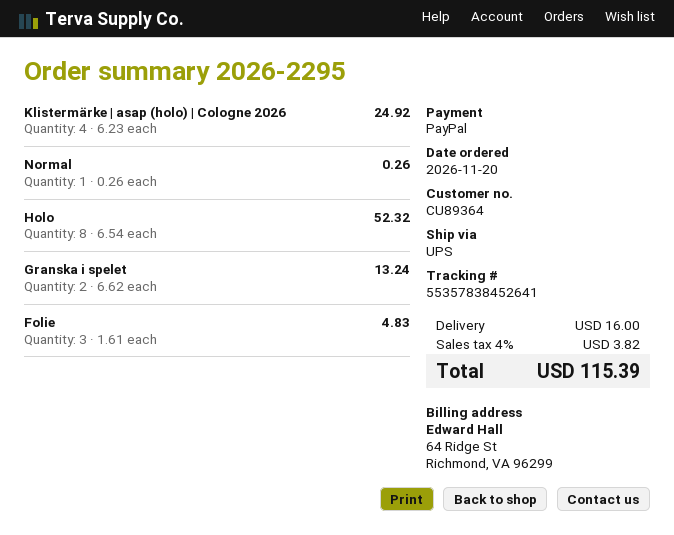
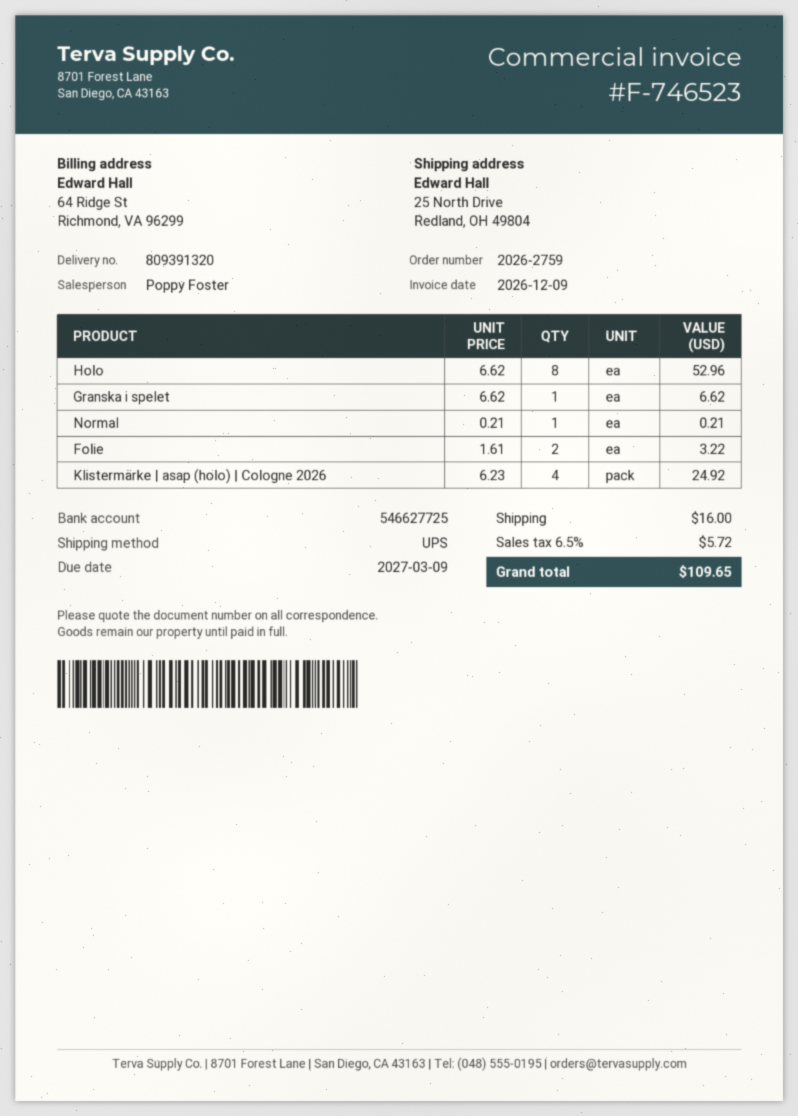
order number: 2026-2295 -> 2026-2759
Normal: 1 x 0.26 = 0.26 -> 1 x 0.21 = 0.21
Holo: 8 x 6.54 = 52.32 -> 8 x 6.62 = 52.96
Granska i spelet: 2 x 6.62 = 13.24 -> 1 x 6.62 = 6.62
Folie: 3 x 1.61 = 4.83 -> 2 x 1.61 = 3.22
tax: 4% = 3.82 -> 6.5% = 5.72
total: 115.39 -> 109.65

